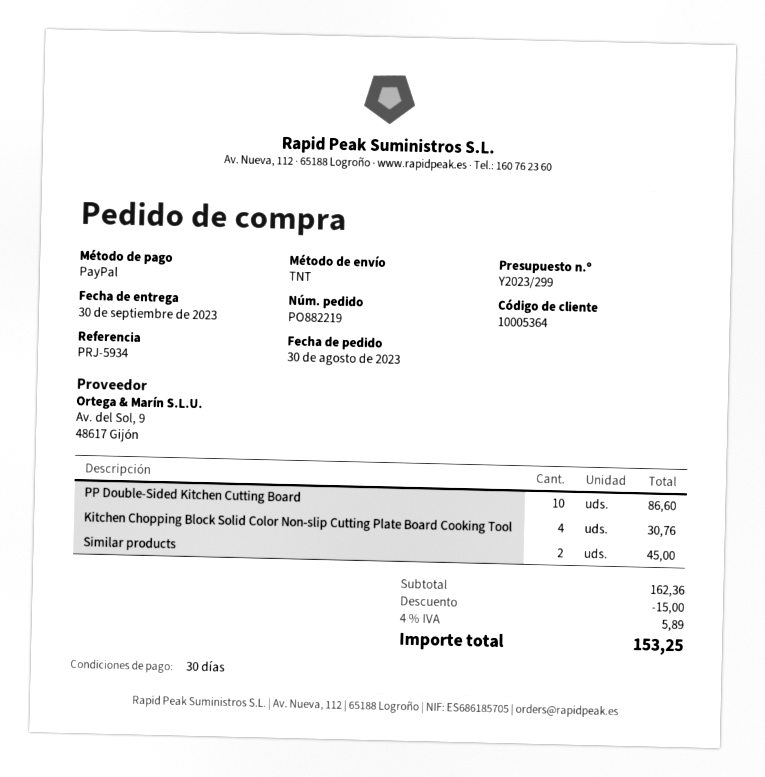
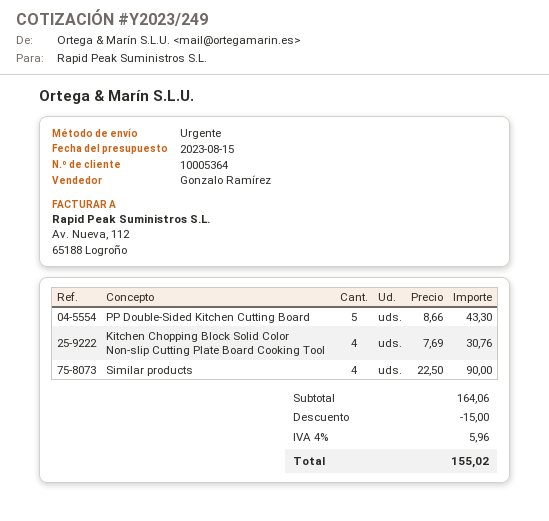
quote number: Y2023/299 -> Y2023/249
shipping method: TNT -> express
PP Double-Sided Kitchen Cutting Board: 10 for 86.60 -> 5 for 43.30
Similar products: 2 for 45.00 -> 4 for 90.00
subtotal: 162.36 -> 164.06
tax: 4% = 5.89 -> 4% = 5.96
total: 153.25 -> 155.02

